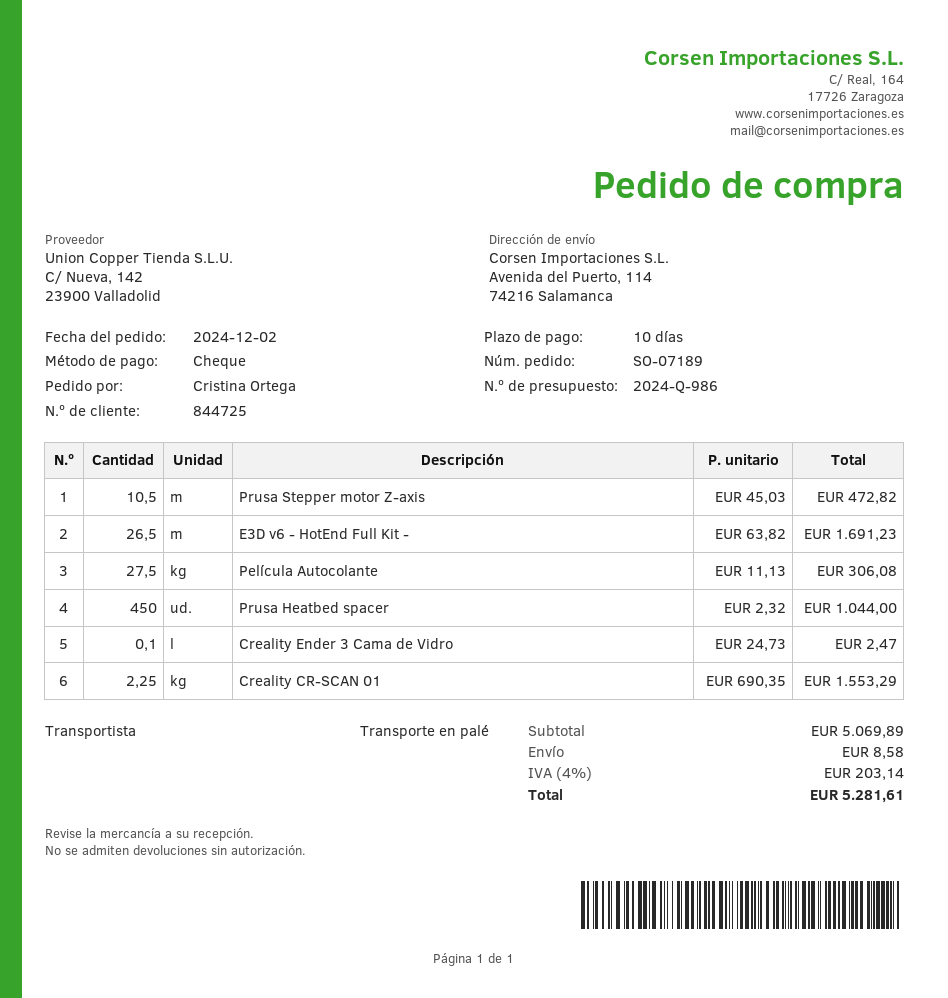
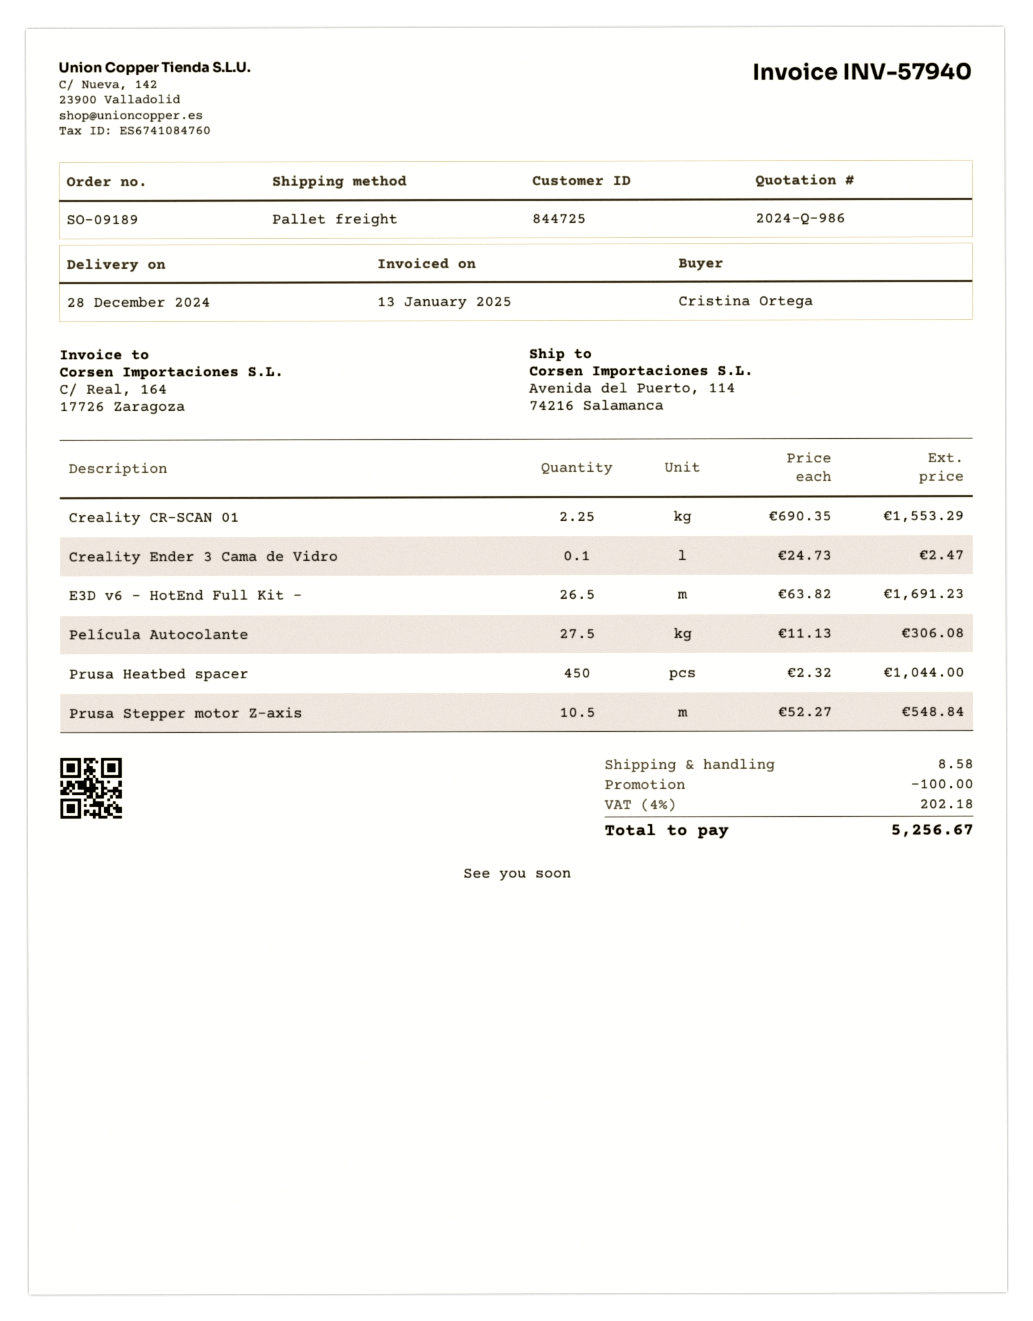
order number: SO-07189 -> SO-09189
Prusa Stepper motor Z-axis: 10.5 x 45.03 = 472.82 -> 10.5 x 52.27 = 548.84
discount: none -> 100.00
tax: 4% = 203.14 -> 4% = 202.18
total: 5281.61 -> 5256.67

